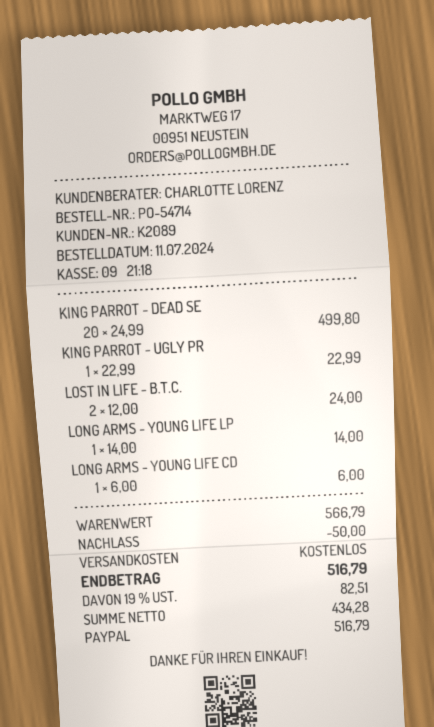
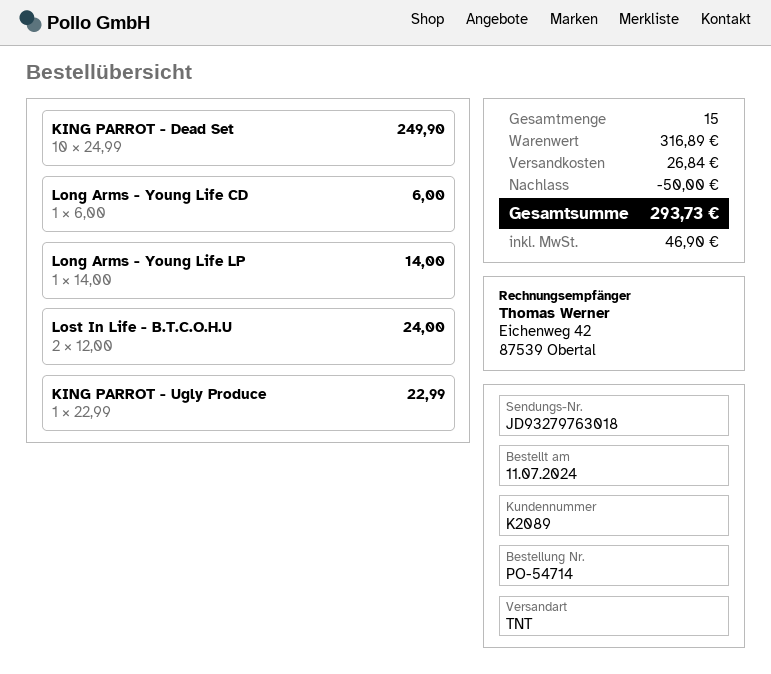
KING PARROT - DEAD SE: 20 x 24.99 = 499.80 -> 10 x 24.99 = 249.90
subtotal: 566.79 -> 316.89
shipping: 0.00 -> 26.84
tax: 82.51 -> 46.90
total: 516.79 -> 293.73

